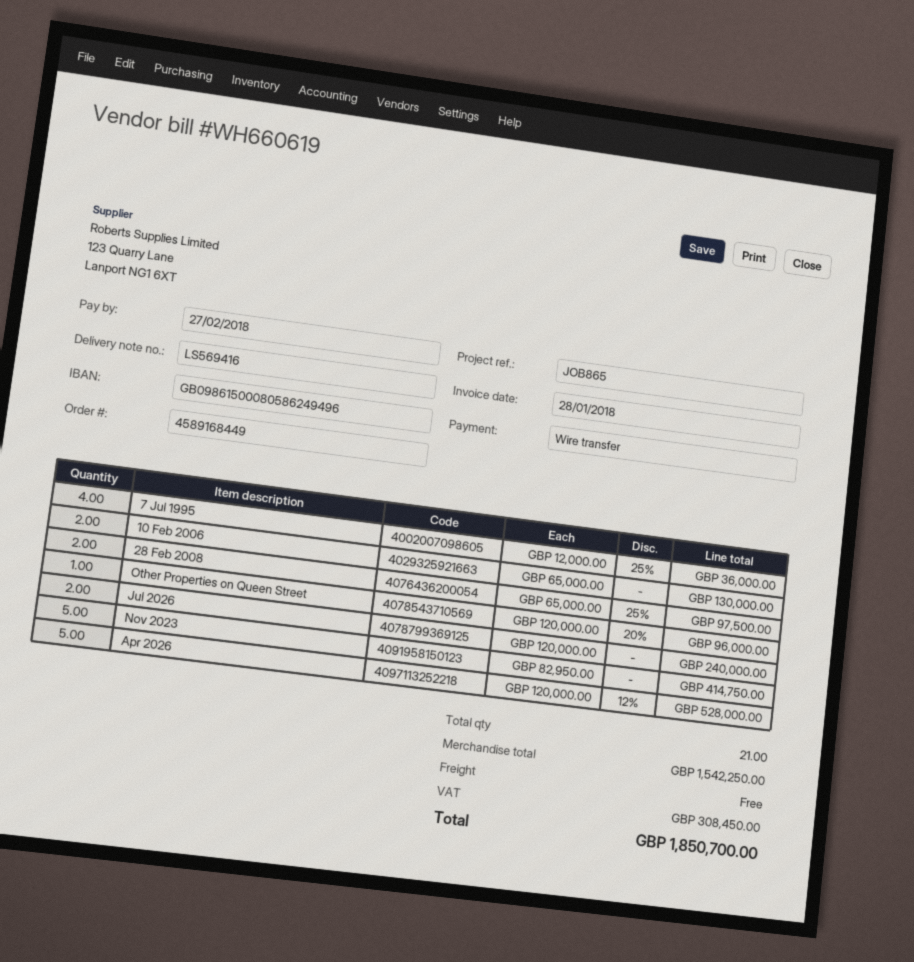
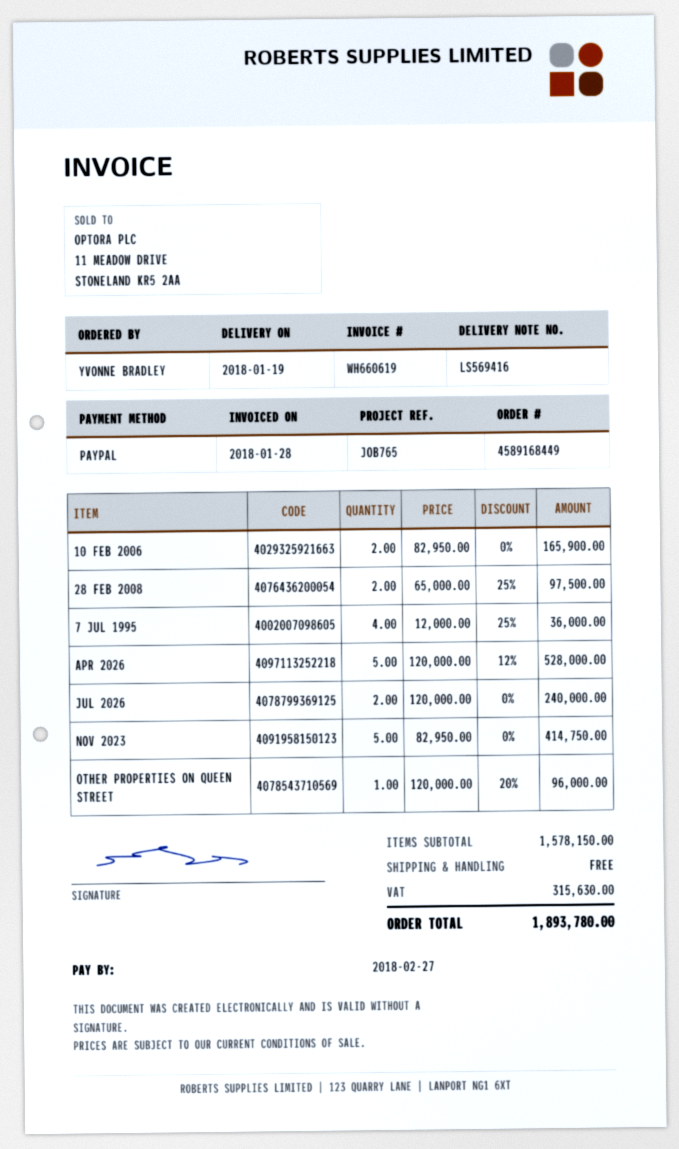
reference: JOB865 -> JOB765
payment method: bank transfer -> PayPal
10 Feb 2006: 2 x 65000.00 = 130000.00 -> 2 x 82950.00 = 165900.00
subtotal: 1542250.00 -> 1578150.00
tax: 308450.00 -> 315630.00
total: 1850700.00 -> 1893780.00

